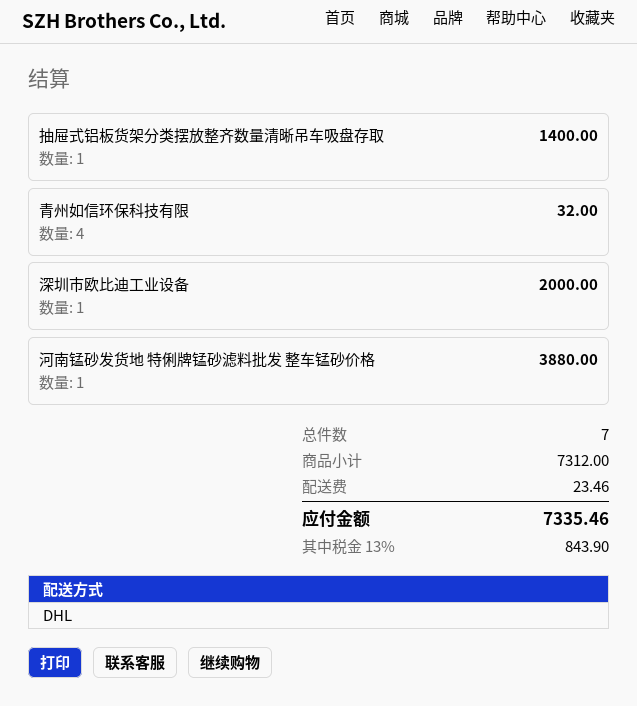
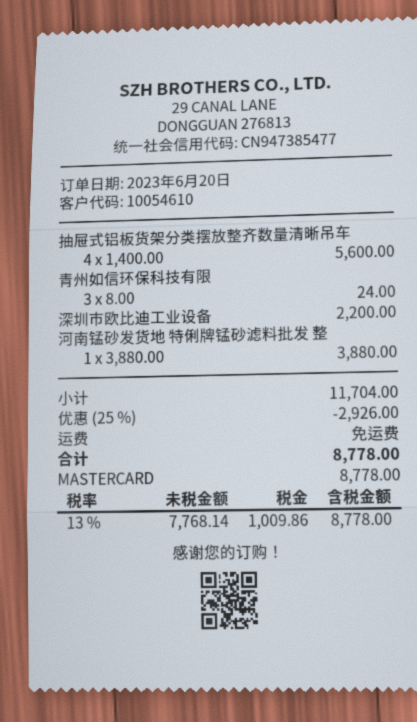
抽屉式铝板货架分类摆放整齐数量清晰吊车吸盘存取: 1 for 1400.00 -> 4 for 5600.00
青州如信环保科技有限: 4 for 32.00 -> 3 for 24.00
深圳市欧比迪工业设备: 1 for 2000.00 -> 1 for 2200.00
subtotal: 7312.00 -> 11704.00
discount: none -> 25% = 2926.00
shipping: 23.46 -> 0.00
tax: 13% = 843.90 -> 13% = 1009.86
total: 7335.46 -> 8778.00

